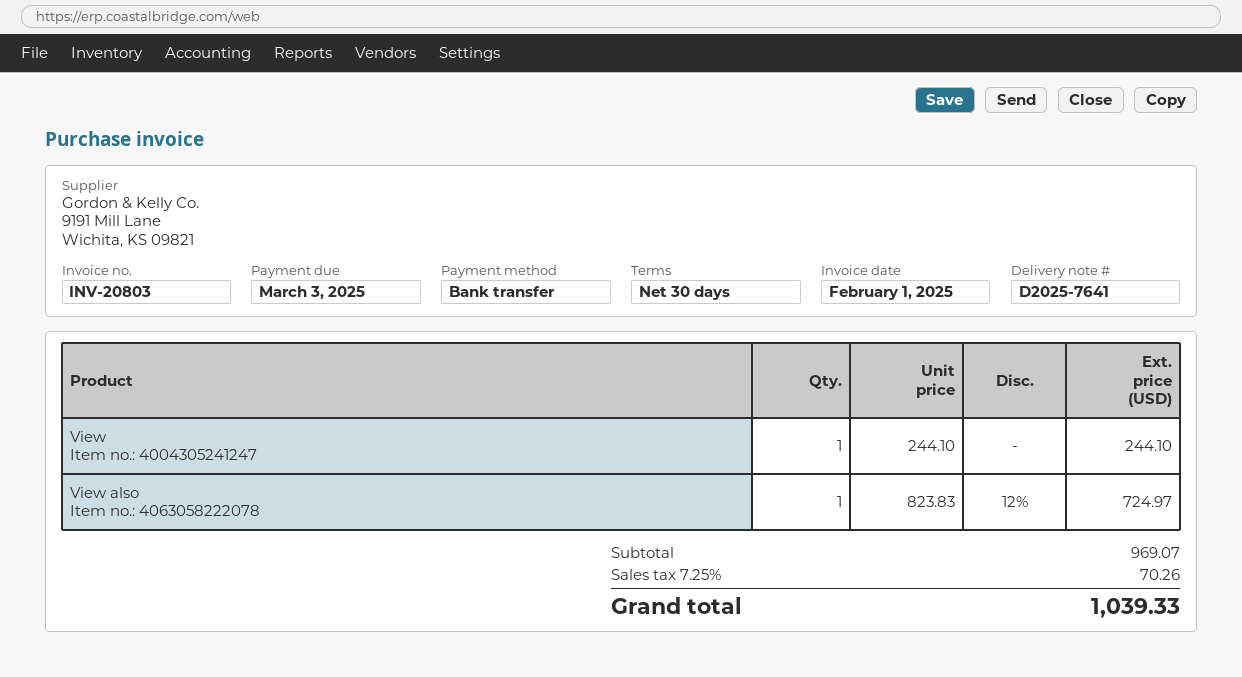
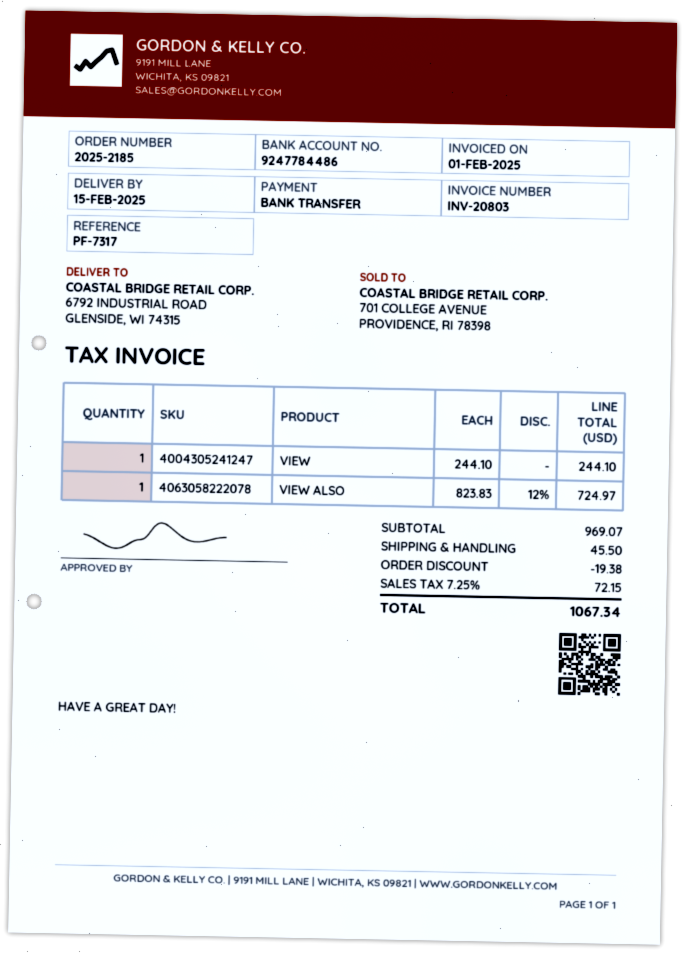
discount: none -> 19.38
shipping: none -> 45.50
tax: 7.25% = 70.26 -> 7.25% = 72.15
total: 1039.33 -> 1067.34

